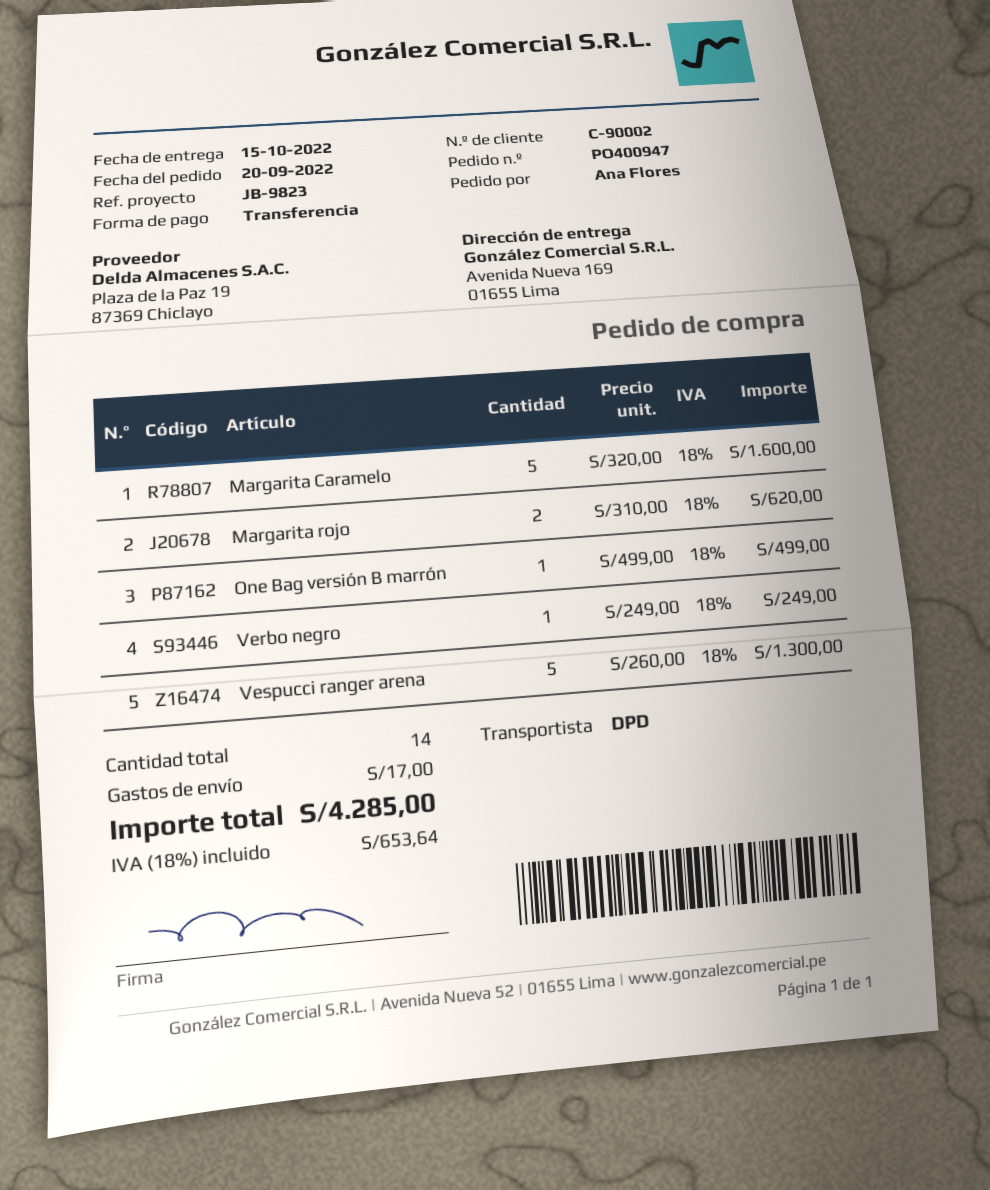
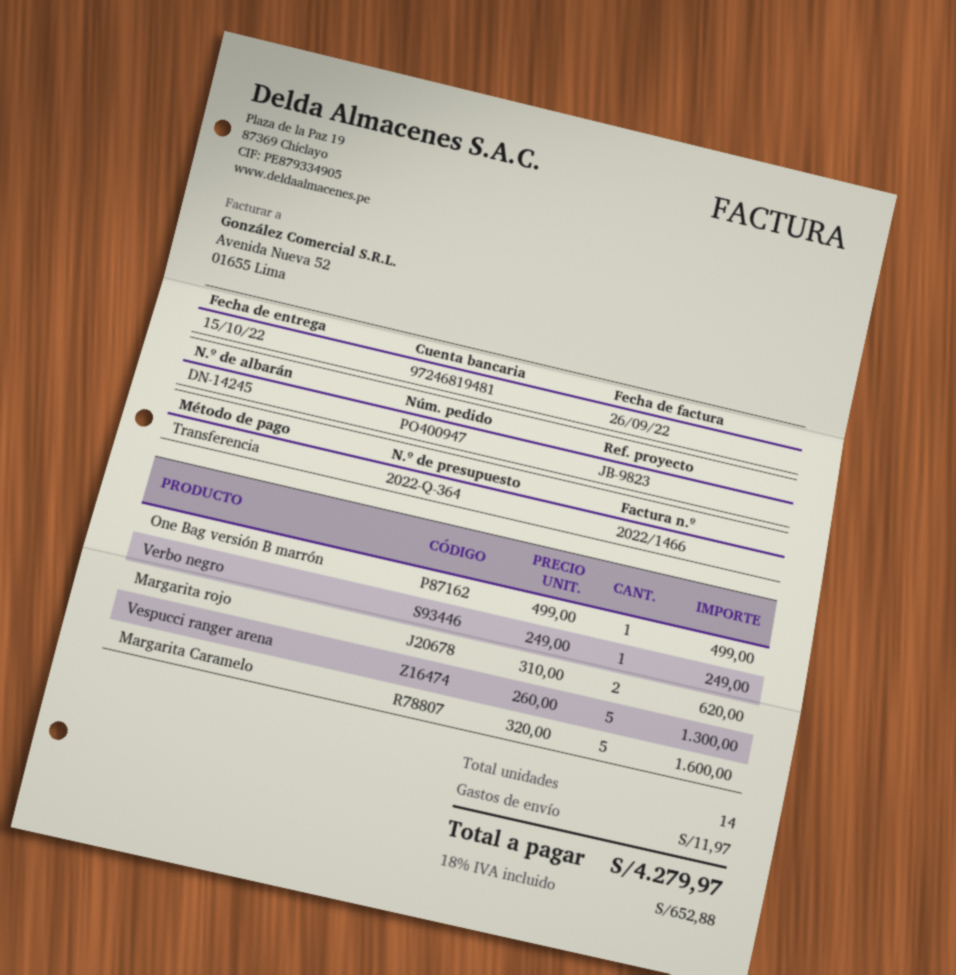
shipping: 17.00 -> 11.97
tax: 18% = 653.64 -> 18% = 652.88
total: 4285.00 -> 4279.97

